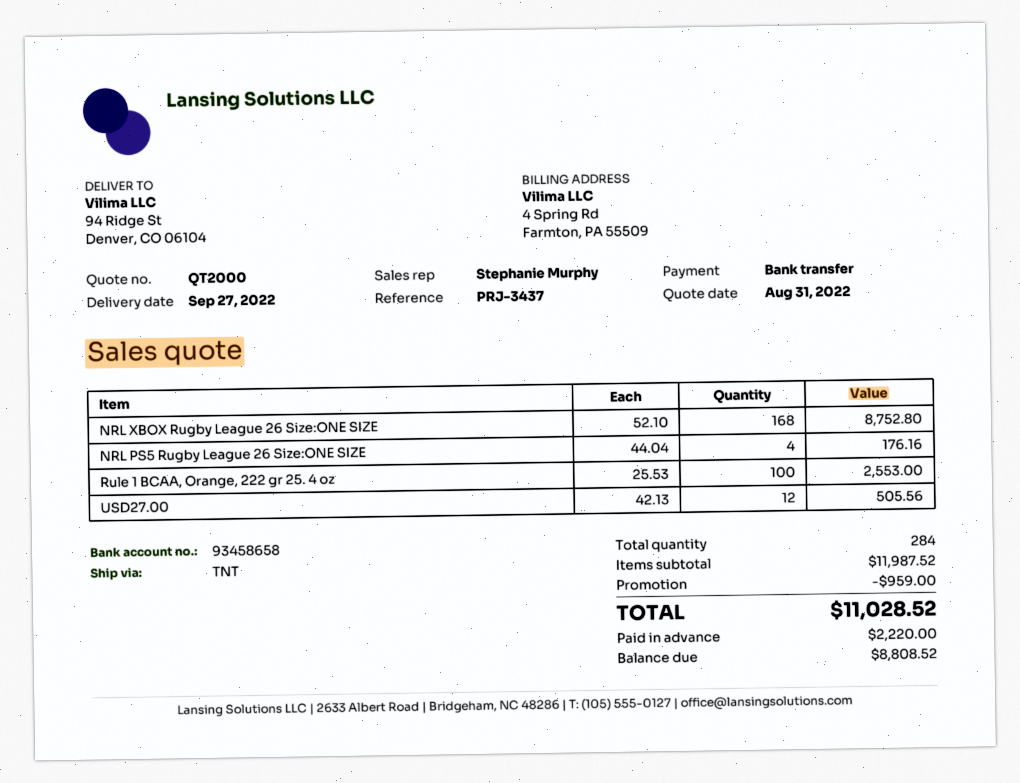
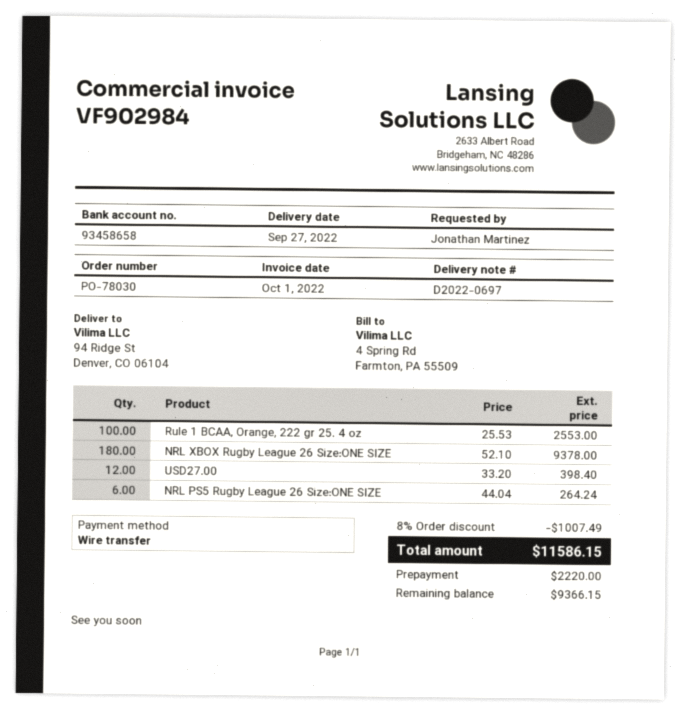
NRL XBOX Rugby League 26 Size:ONE SIZE: 168 x 52.10 = 8752.80 -> 180 x 52.10 = 9378.00
NRL PS5 Rugby League 26 Size:ONE SIZE: 4 x 44.04 = 176.16 -> 6 x 44.04 = 264.24
USD27.00: 12 x 42.13 = 505.56 -> 12 x 33.20 = 398.40
discount: 959.00 -> 1007.49
total: 11028.52 -> 11586.15
balance: 8808.52 -> 9366.15

